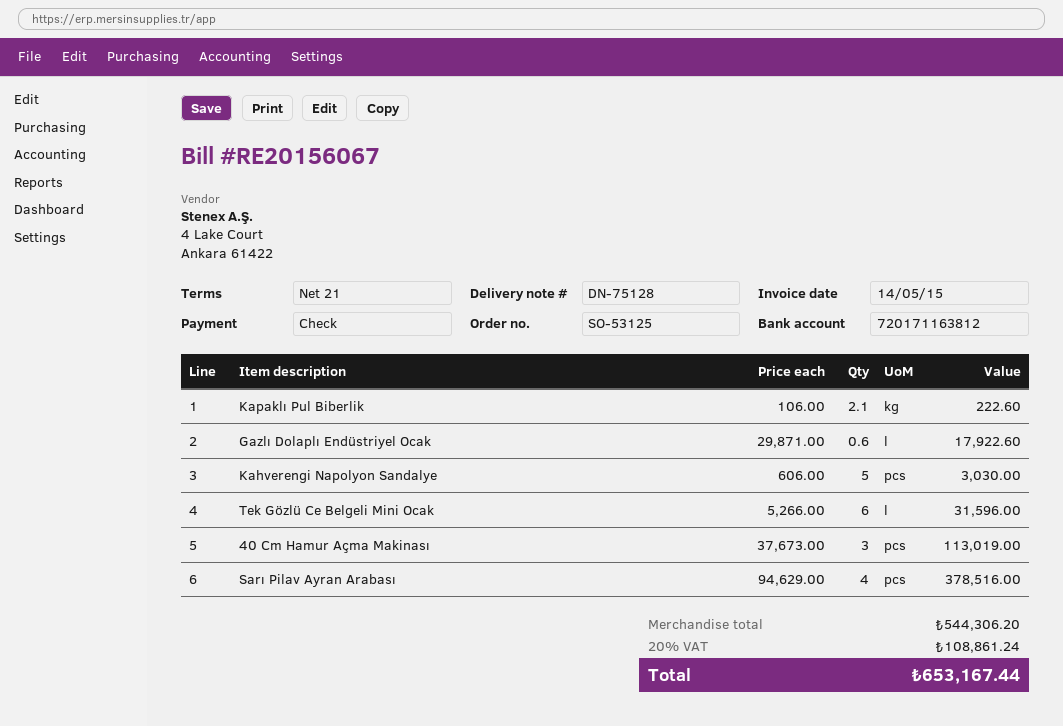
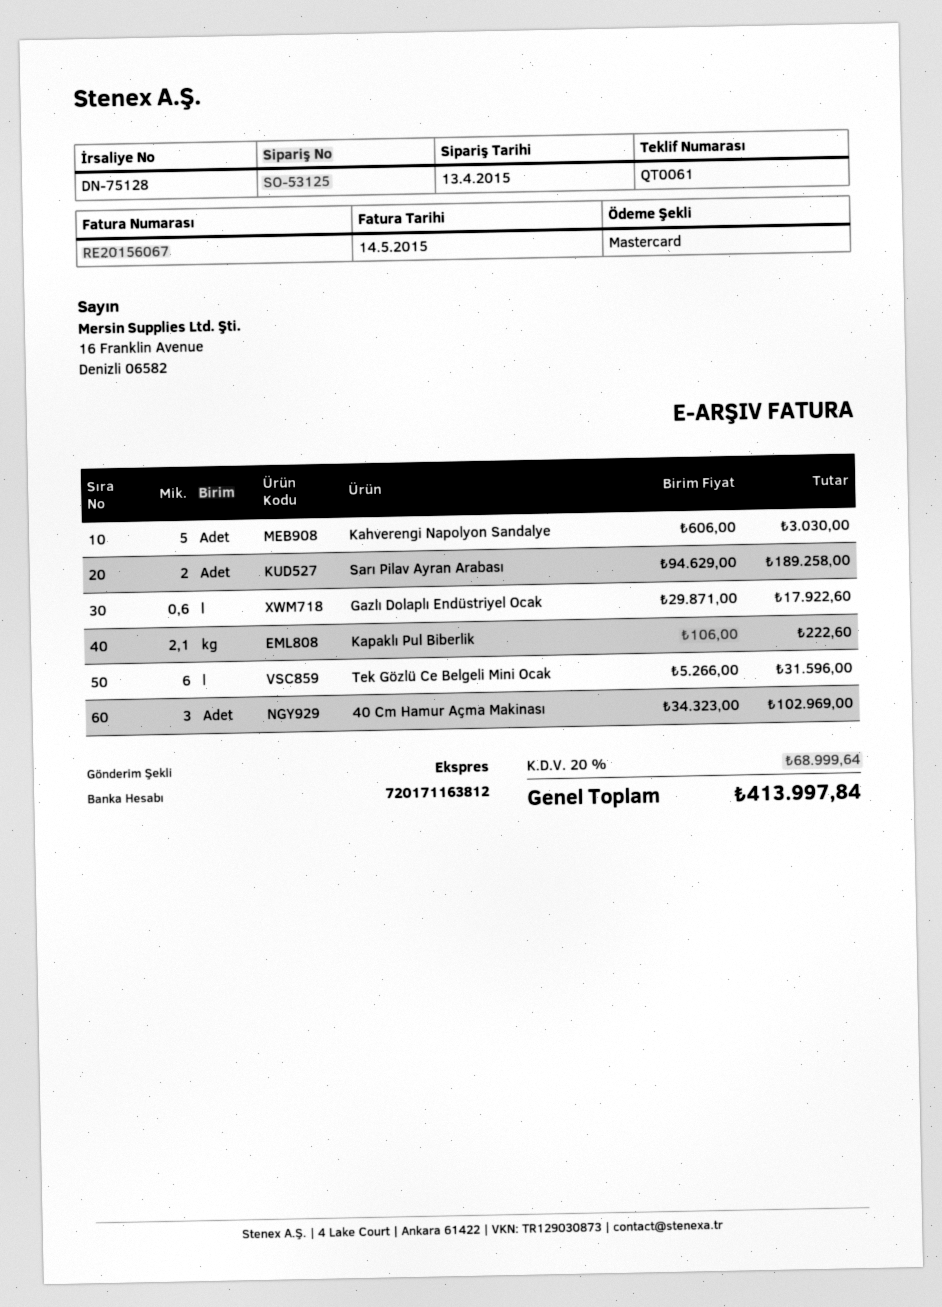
payment method: cheque -> Mastercard
40 Cm Hamur Açma Makinası: 3 x 37673.00 = 113019.00 -> 3 x 34323.00 = 102969.00
Sarı Pilav Ayran Arabası: 4 x 94629.00 = 378516.00 -> 2 x 94629.00 = 189258.00
tax: 20% = 108861.24 -> 20% = 68999.64
total: 653167.44 -> 413997.84

